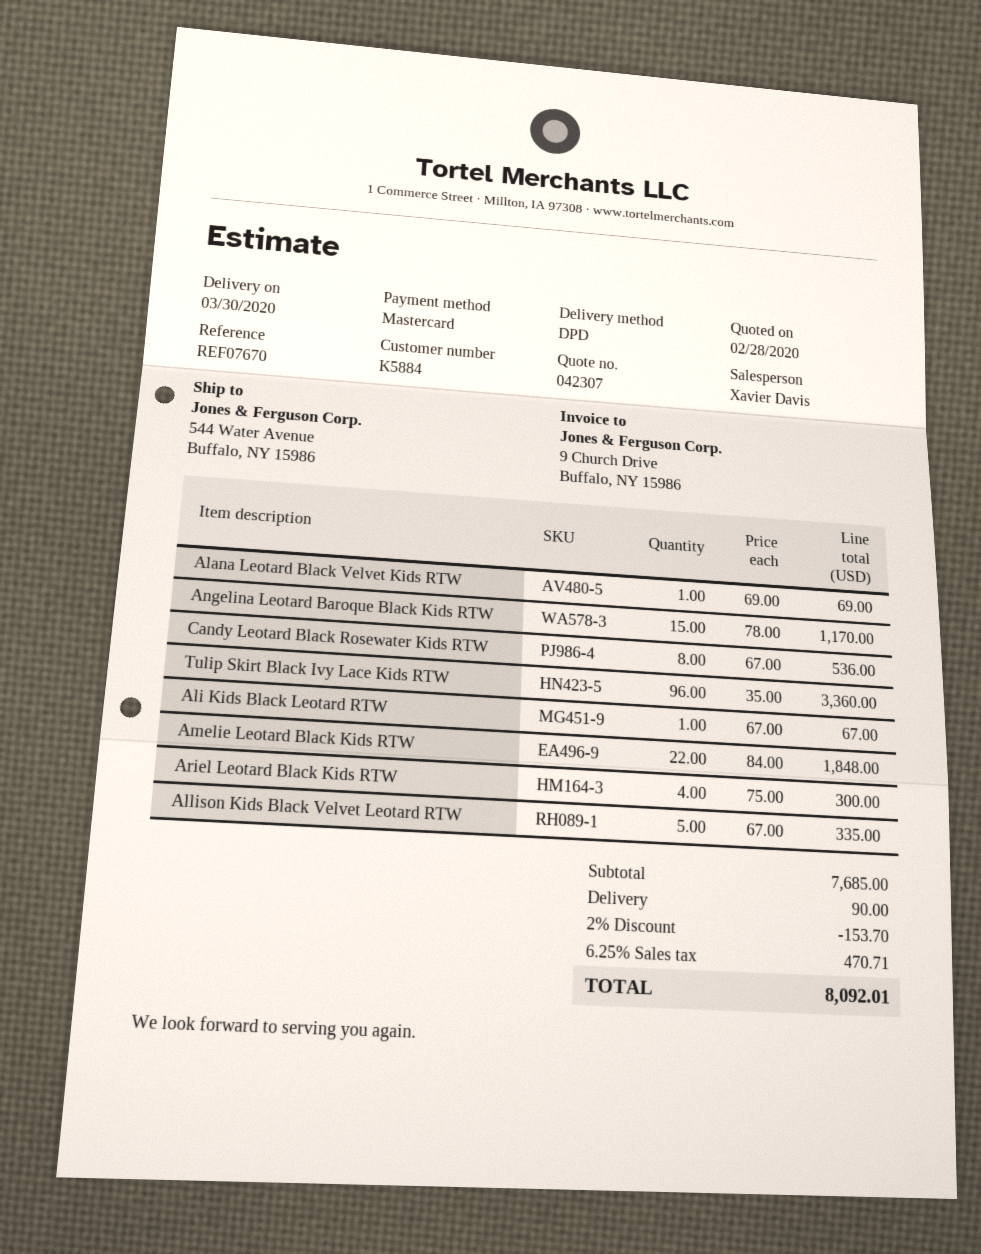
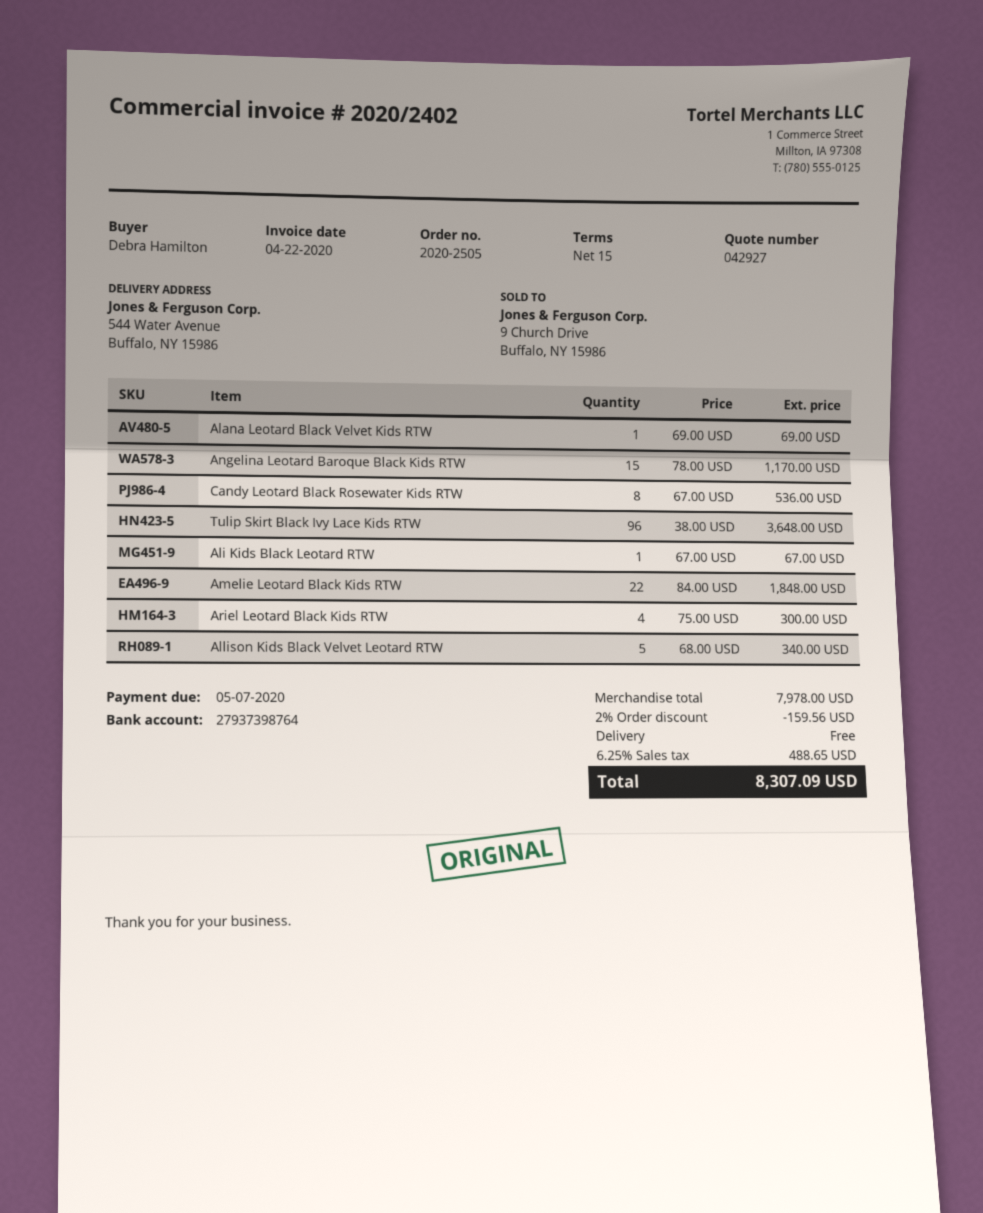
quote number: 042307 -> 042927
Tulip Skirt Black Ivy Lace Kids RTW: 96 x 35.00 = 3360.00 -> 96 x 38.00 = 3648.00
Allison Kids Black Velvet Leotard RTW: 5 x 67.00 = 335.00 -> 5 x 68.00 = 340.00
subtotal: 7685.00 -> 7978.00
discount: 2% = 153.70 -> 2% = 159.56
shipping: 90.00 -> 0.00
tax: 6.25% = 470.71 -> 6.25% = 488.65
total: 8092.01 -> 8307.09

